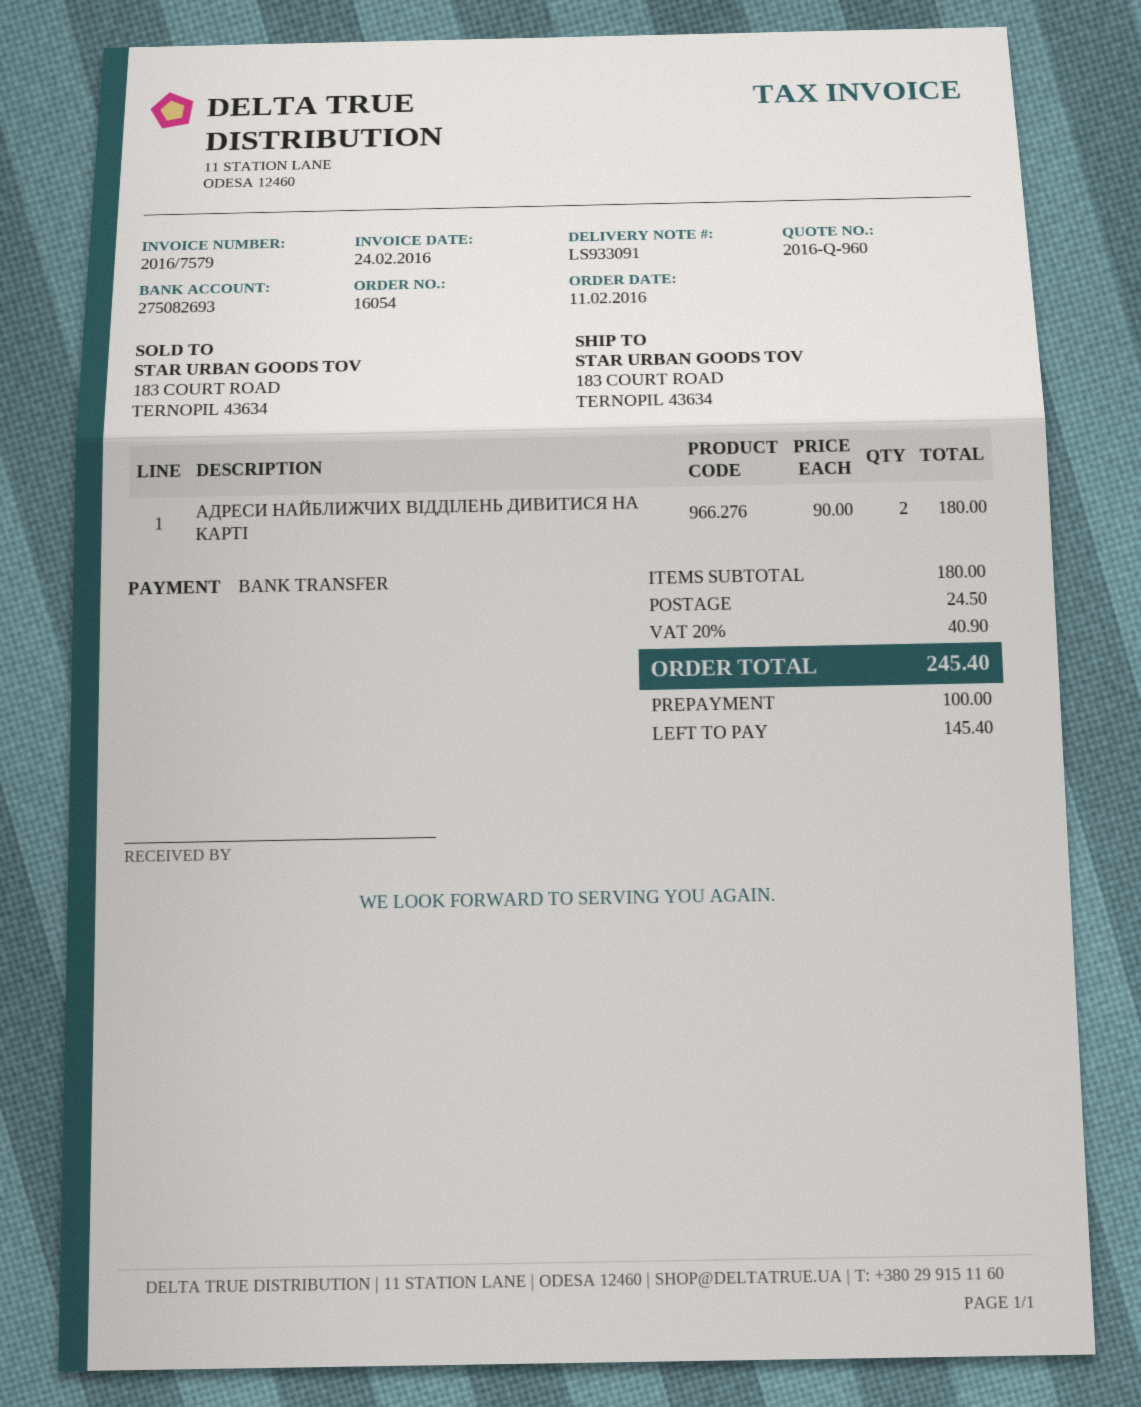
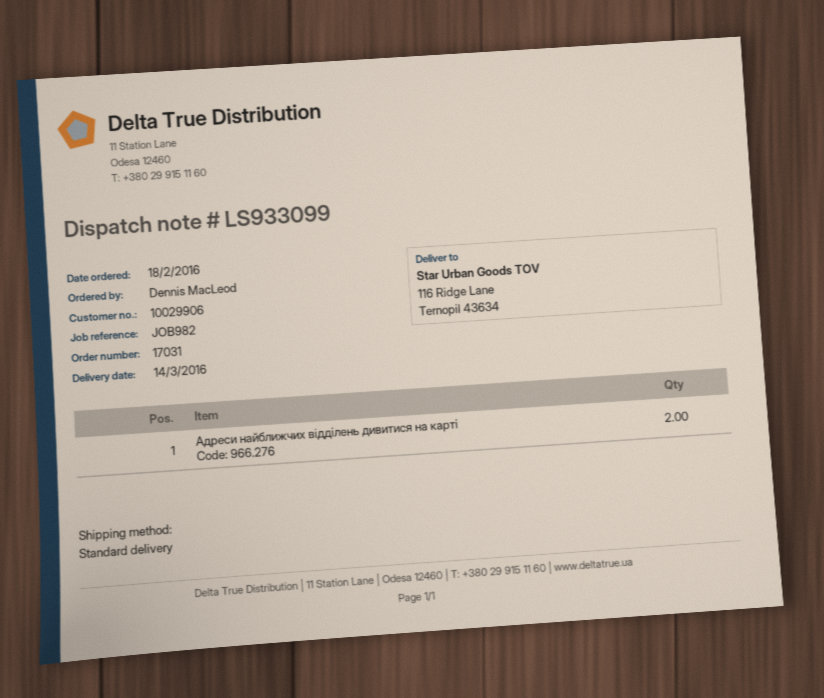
order number: 16054 -> 17031
order date: 2016-02-11 -> 2016-02-18
delivery note number: LS933091 -> LS933099
ship to: 183 COURT ROAD, TERNOPIL 43634 -> 116 Ridge Lane, Ternopil 43634

